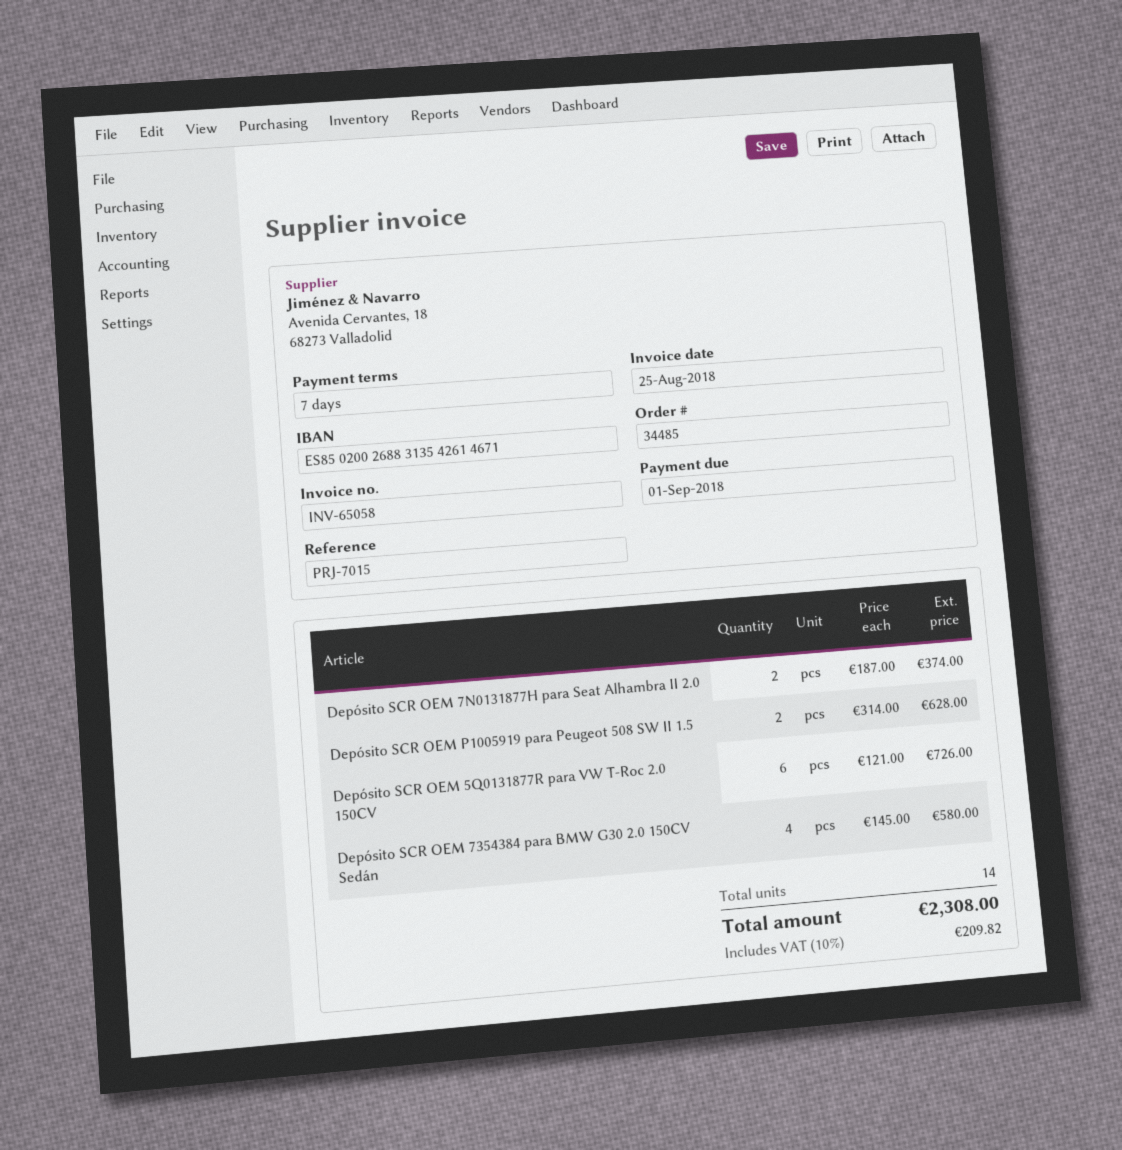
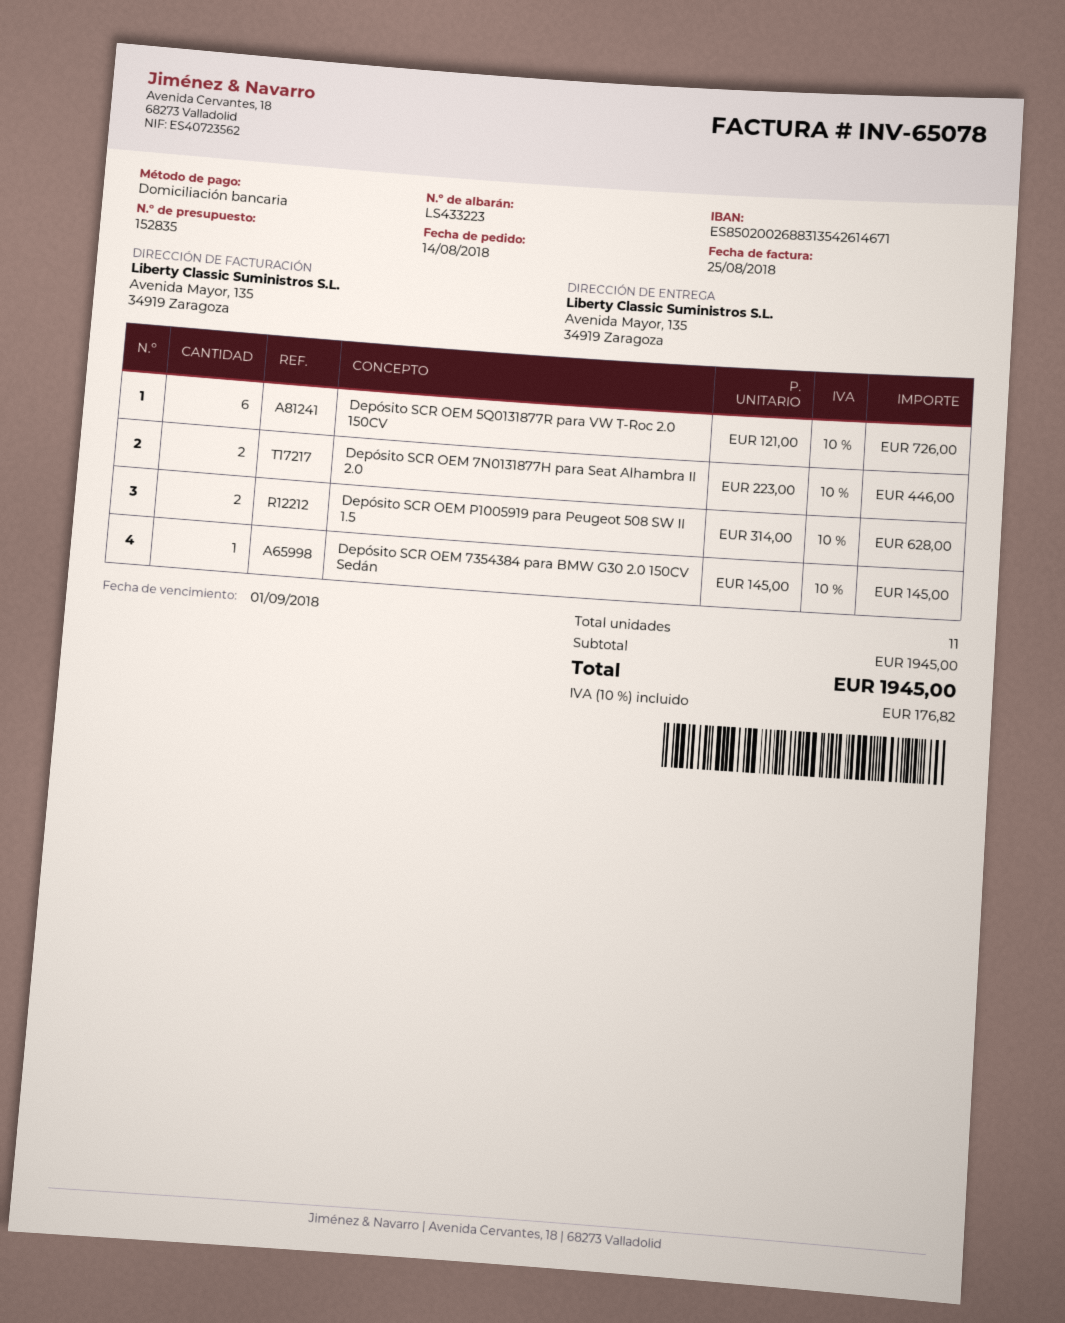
invoice number: INV-65058 -> INV-65078
Depósito SCR OEM 7N0131877H para Seat Alhambra II 2.0: 2 x 187.00 = 374.00 -> 2 x 223.00 = 446.00
Depósito SCR OEM 7354384 para BMW G30 2.0 150CV Sedán: 4 x 145.00 = 580.00 -> 1 x 145.00 = 145.00
total quantity: 14 -> 11
tax: 10% = 209.82 -> 10% = 176.82
total: 2308.00 -> 1945.00

